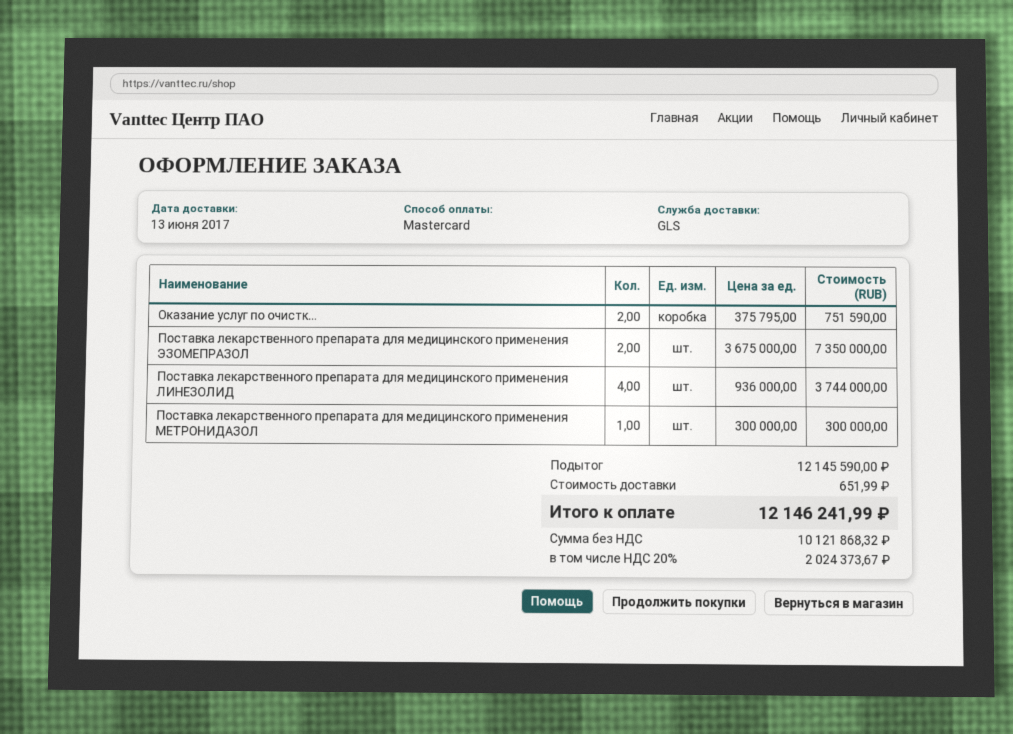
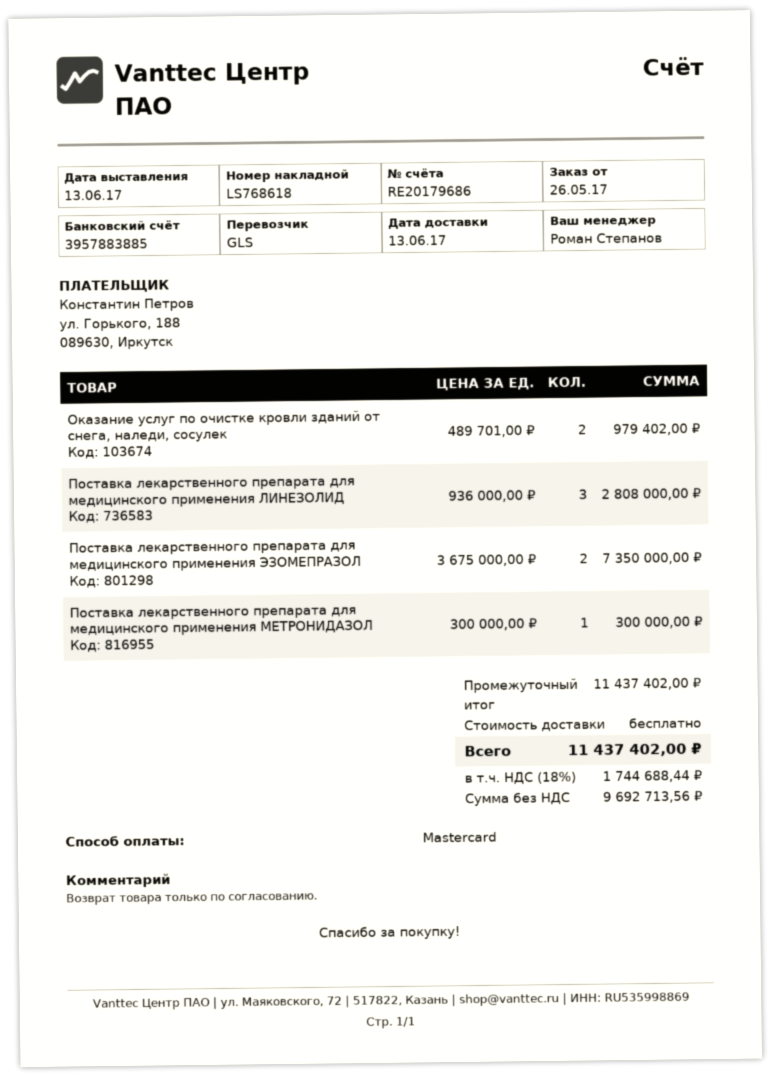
Оказание услуг по очистк...: 2 x 375795.00 = 751590.00 -> 2 x 489701.00 = 979402.00
Поставка лекарственного препарата для медицинского применения ЛИНЕЗОЛИД: 4 x 936000.00 = 3744000.00 -> 3 x 936000.00 = 2808000.00
subtotal: 12145590.00 -> 11437402.00
shipping: 651.99 -> 0.00
net: 10121868.32 -> 9692713.56
tax: 20% = 2024373.67 -> 18% = 1744688.44
total: 12146241.99 -> 11437402.00

